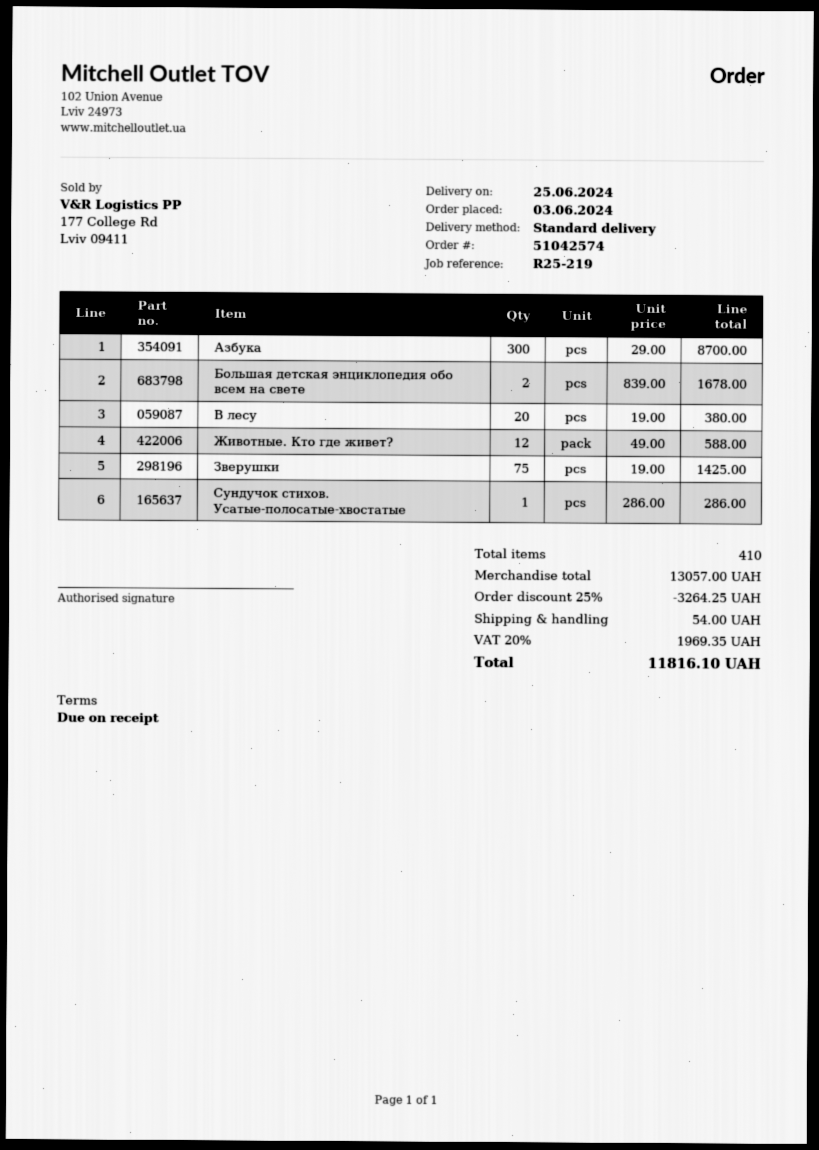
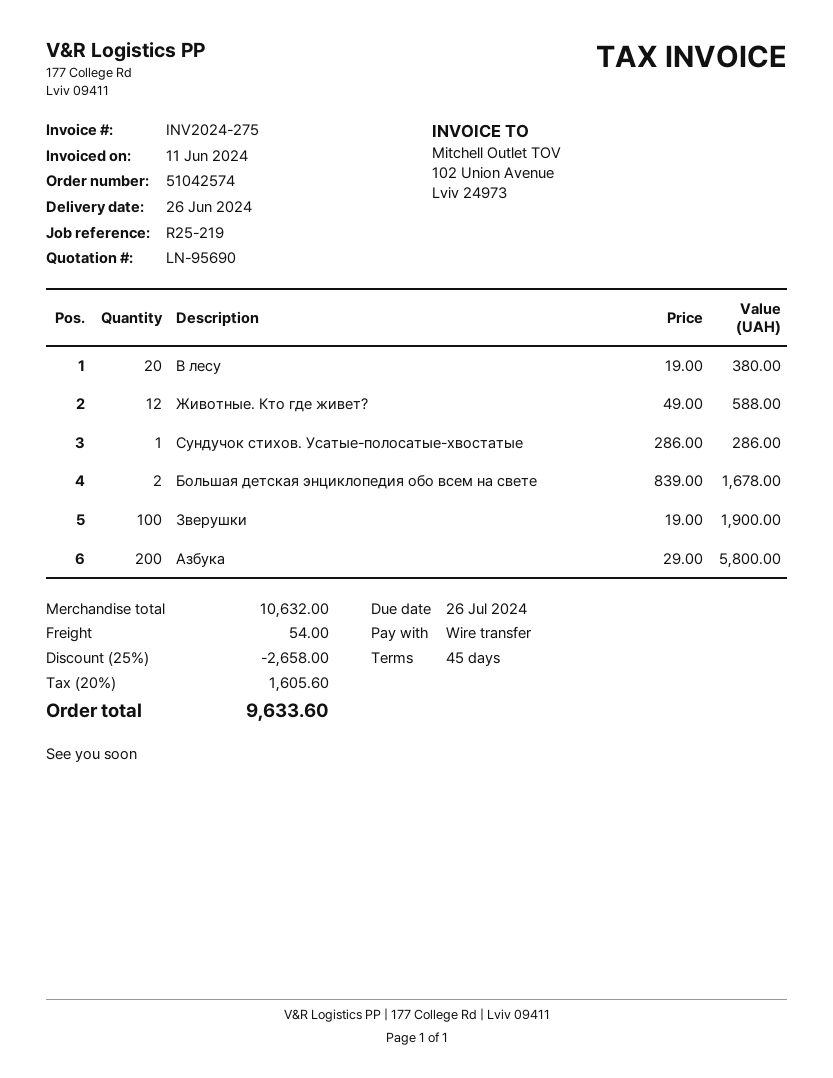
delivery date: 2024-06-25 -> 2024-06-26
payment terms: on receipt -> 45 days
Азбука: 300 x 29.00 = 8700.00 -> 200 x 29.00 = 5800.00
Зверушки: 75 x 19.00 = 1425.00 -> 100 x 19.00 = 1900.00
subtotal: 13057.00 -> 10632.00
discount: 25% = 3264.25 -> 25% = 2658.00
tax: 20% = 1969.35 -> 20% = 1605.60
total: 11816.10 -> 9633.60

